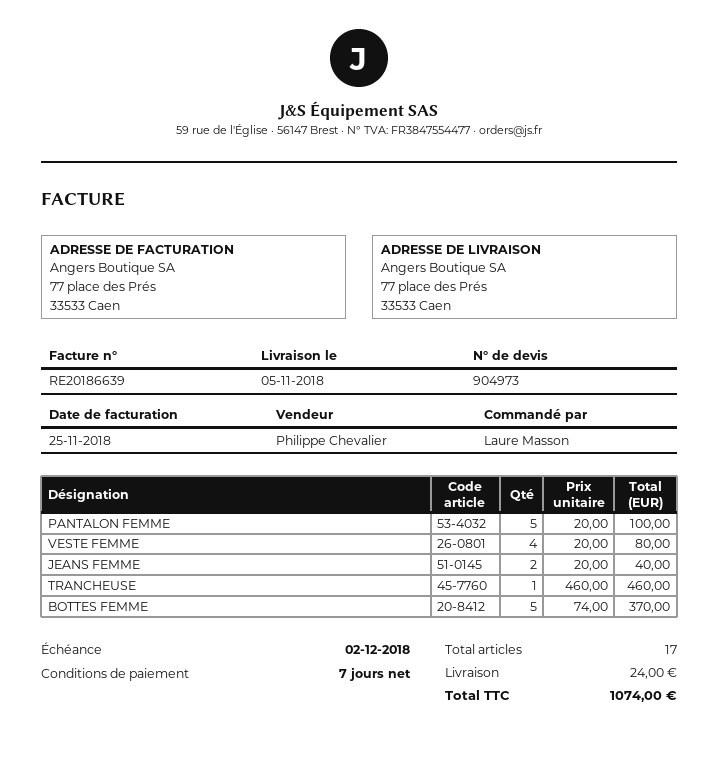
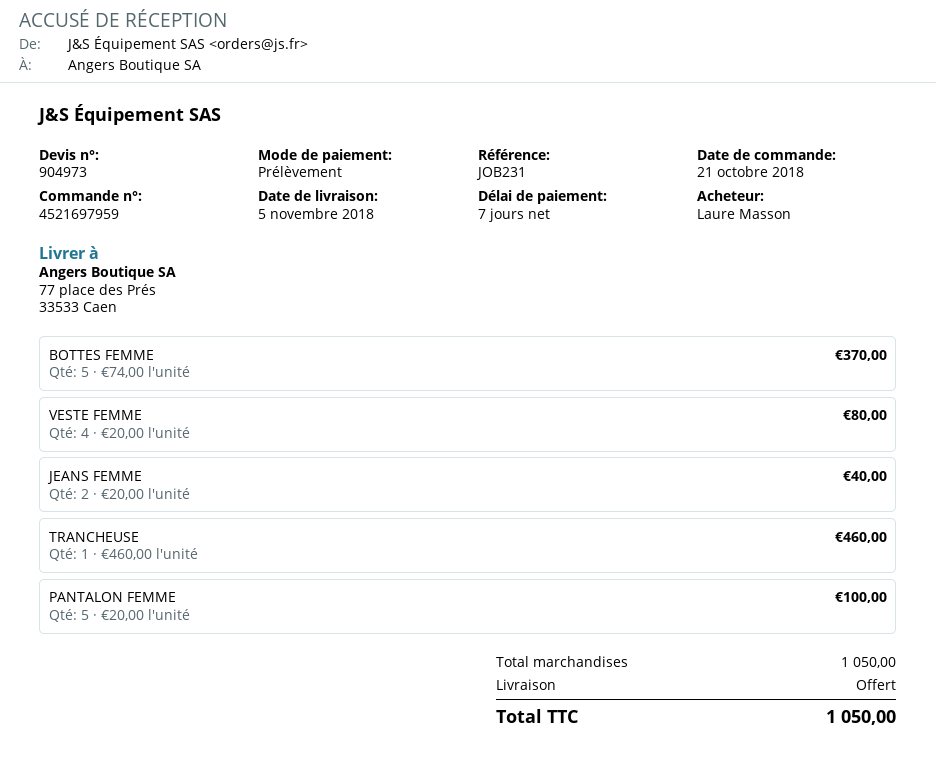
shipping: 24.00 -> 0.00
total: 1074.00 -> 1050.00

